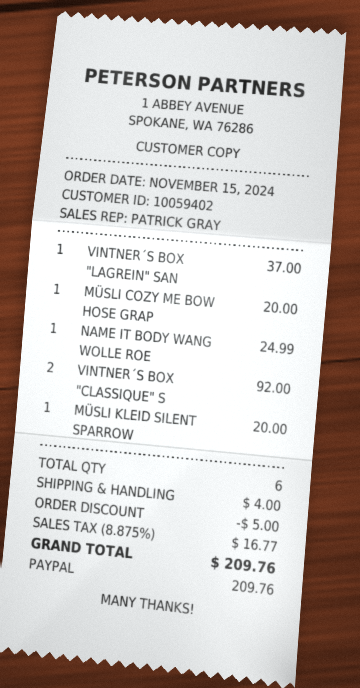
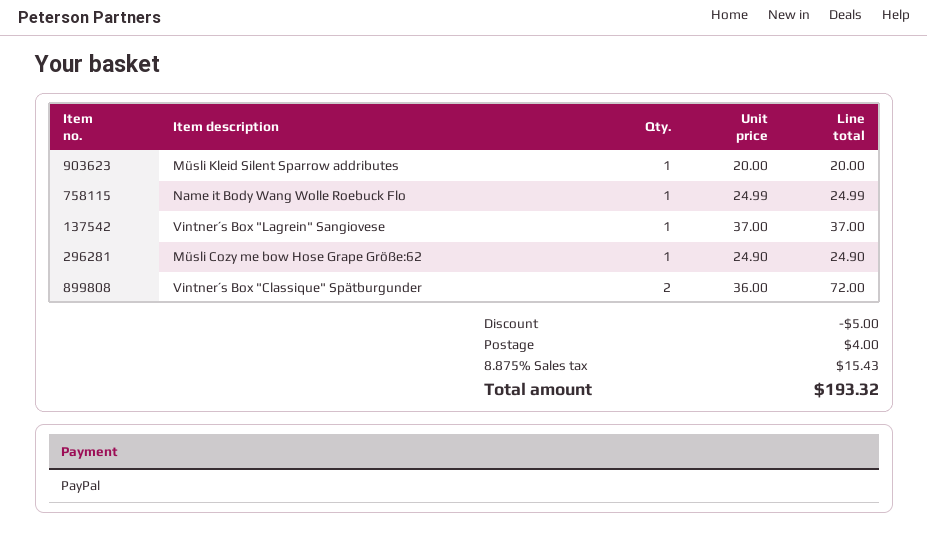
MÜSLI COZY ME BOW HOSE GRAP: 1 for 20.00 -> 1 for 24.90
VINTNER´S BOX "CLASSIQUE" S: 2 for 92.00 -> 2 for 72.00
tax: 8.875% = 16.77 -> 8.875% = 15.43
total: 209.76 -> 193.32

